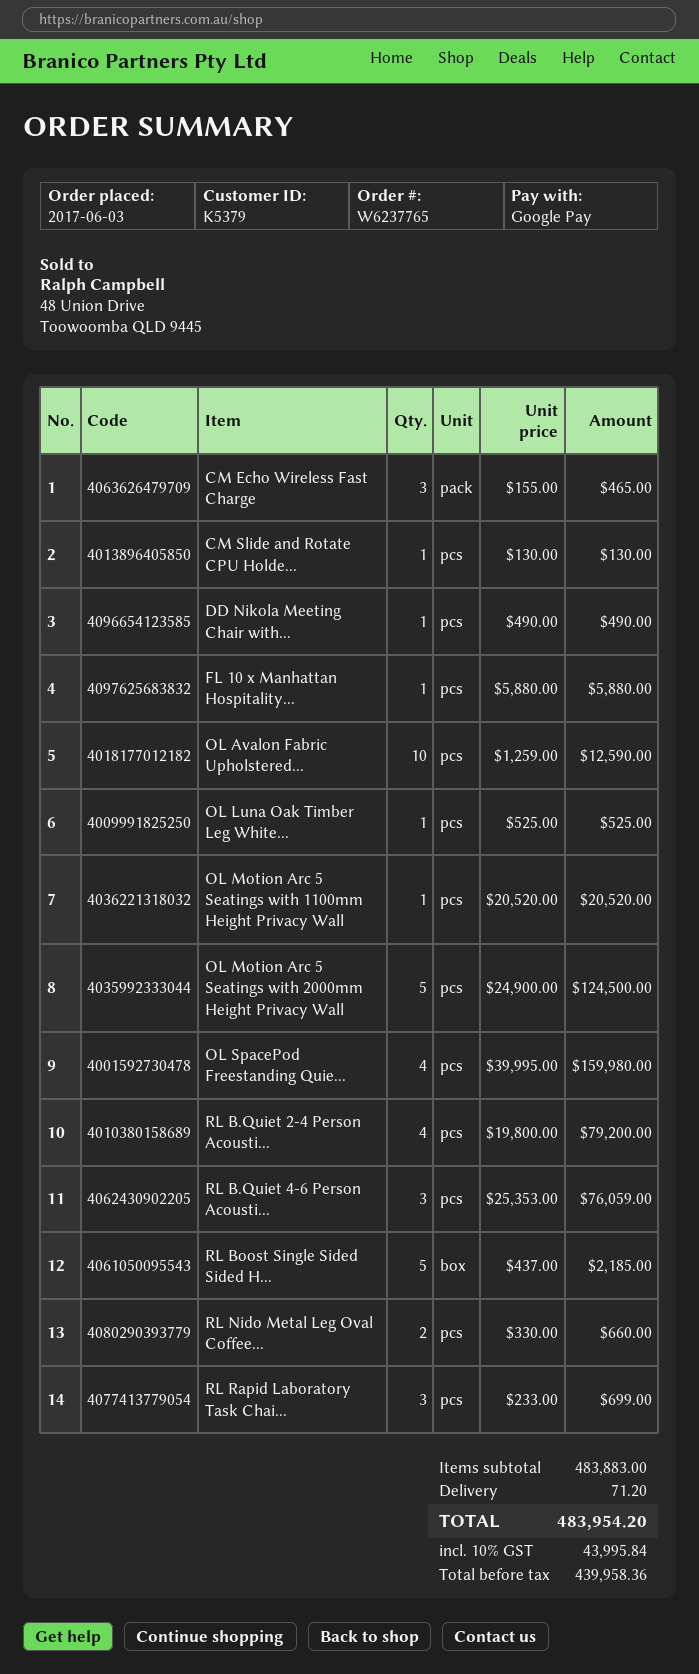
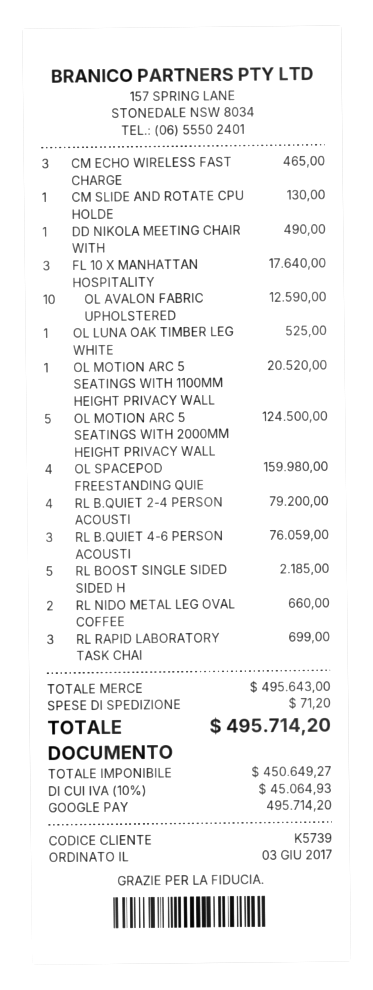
customer number: K5379 -> K5739
FL 10 x Manhattan Hospitality...: 1 for 5880.00 -> 3 for 17640.00
subtotal: 483883.00 -> 495643.00
net: 439958.36 -> 450649.27
tax: 10% = 43995.84 -> 10% = 45064.93
total: 483954.20 -> 495714.20

